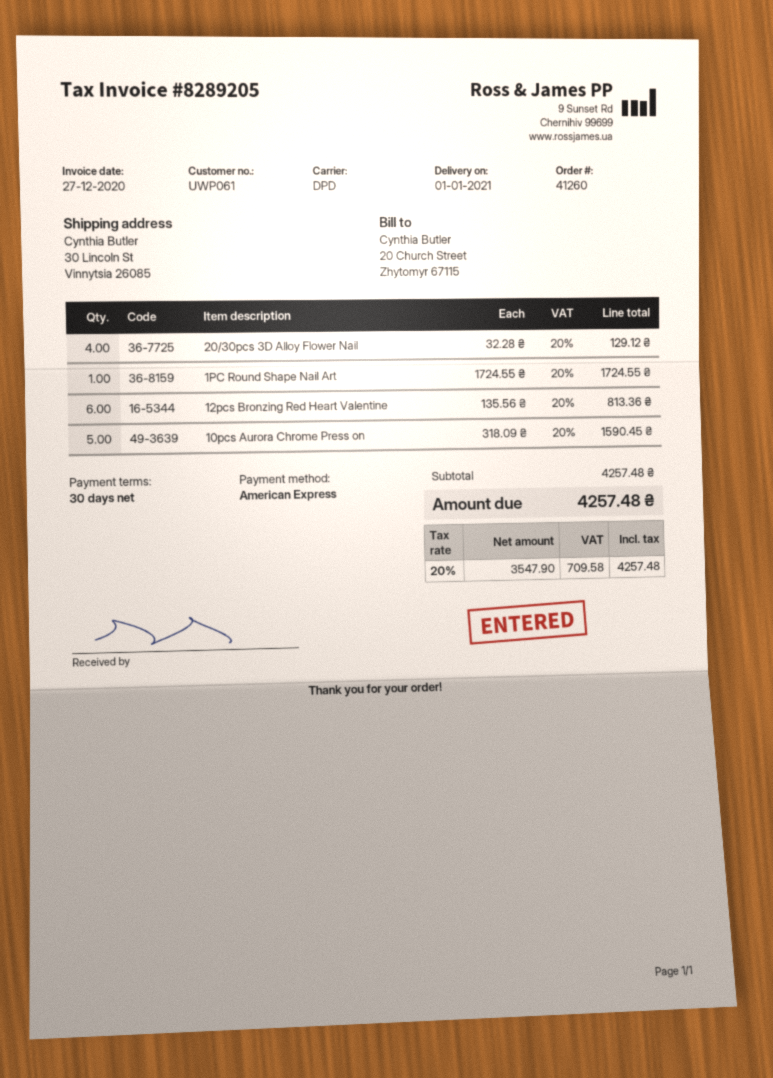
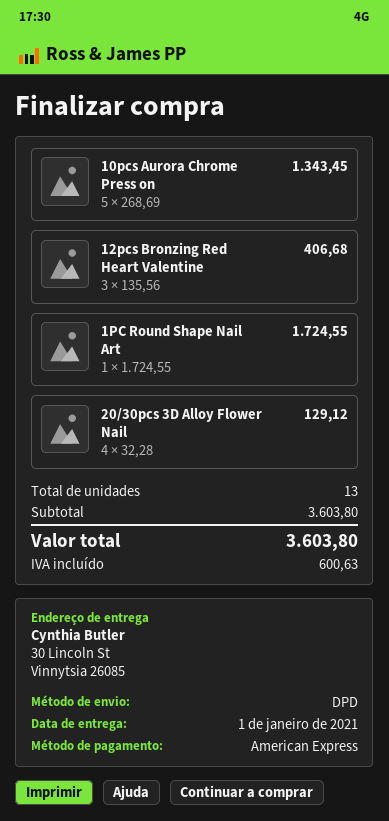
12pcs Bronzing Red Heart Valentine: 6 x 135.56 = 813.36 -> 3 x 135.56 = 406.68
10pcs Aurora Chrome Press on: 5 x 318.09 = 1590.45 -> 5 x 268.69 = 1343.45
subtotal: 4257.48 -> 3603.80
tax: 709.58 -> 600.63
total: 4257.48 -> 3603.80

